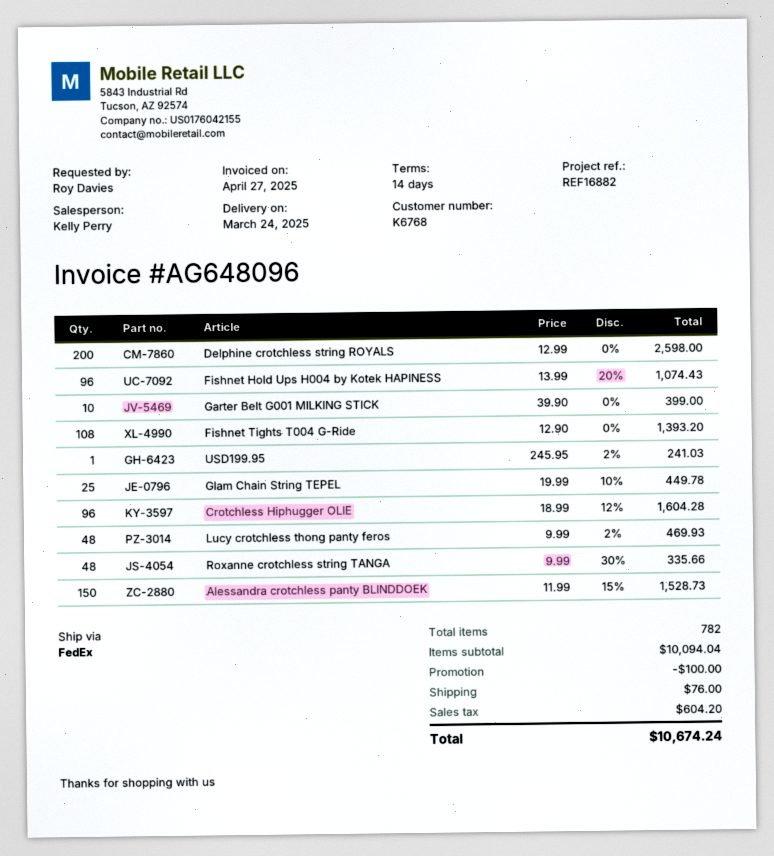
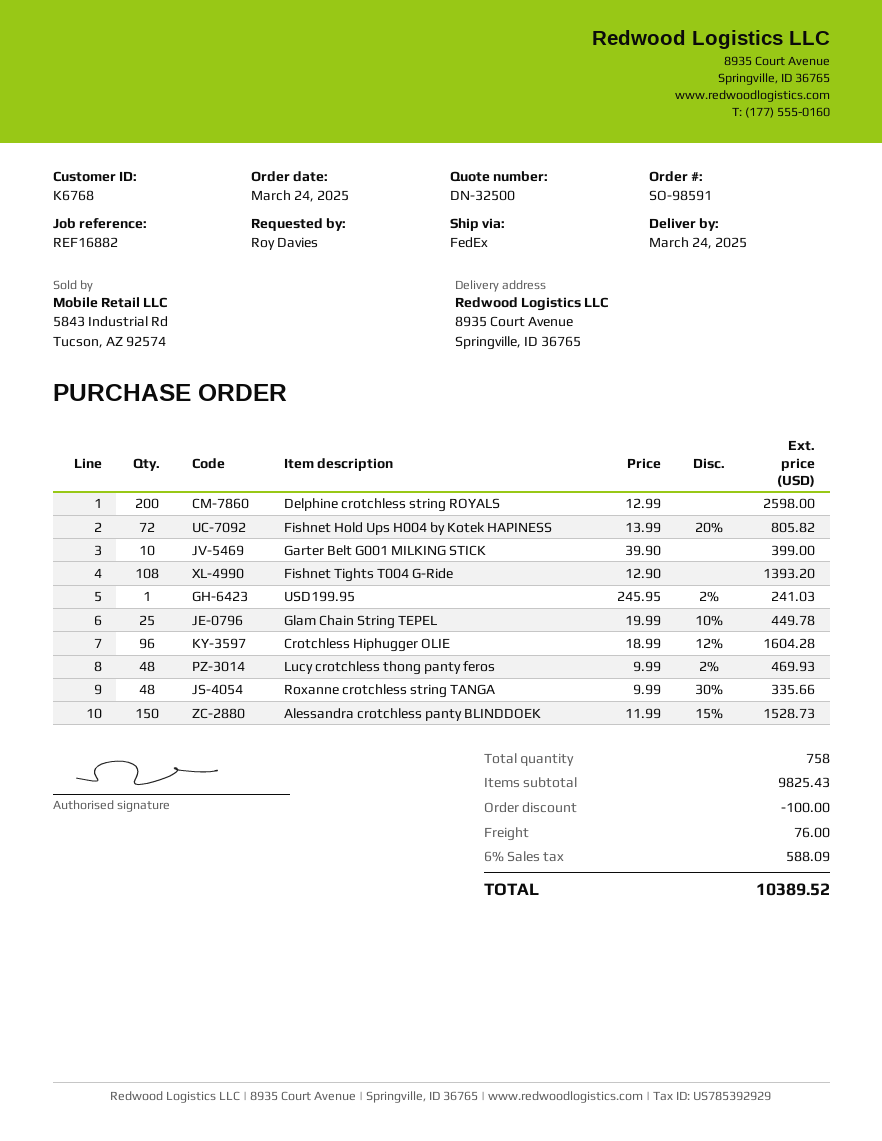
Fishnet Hold Ups H004 by Kotek HAPINESS: 96 x 13.99 - 20% = 1074.43 -> 72 x 13.99 - 20% = 805.82
total quantity: 782 -> 758
subtotal: 10094.04 -> 9825.43
tax: 604.20 -> 588.09
total: 10674.24 -> 10389.52

